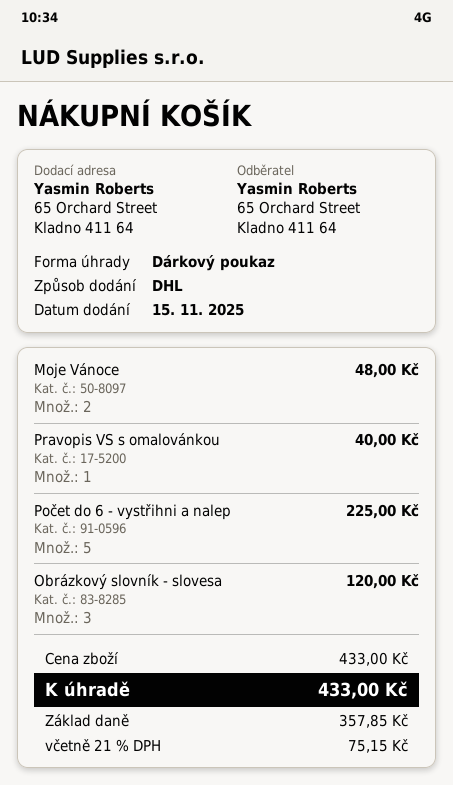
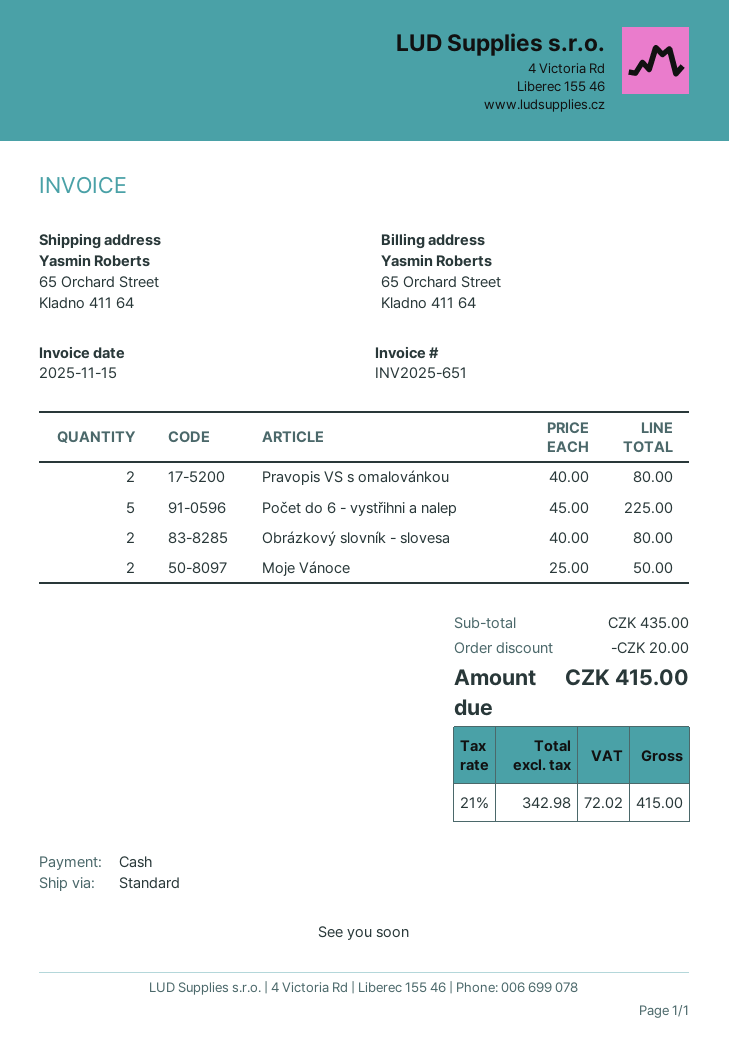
payment method: gift card -> cash
shipping method: DHL -> standard
Moje Vánoce: 2 for 48.00 -> 2 for 50.00
Pravopis VS s omalovánkou: 1 for 40.00 -> 2 for 80.00
Obrázkový slovník - slovesa: 3 for 120.00 -> 2 for 80.00
subtotal: 433.00 -> 435.00
discount: none -> 20.00
net: 357.85 -> 342.98
tax: 21% = 75.15 -> 21% = 72.02
total: 433.00 -> 415.00

